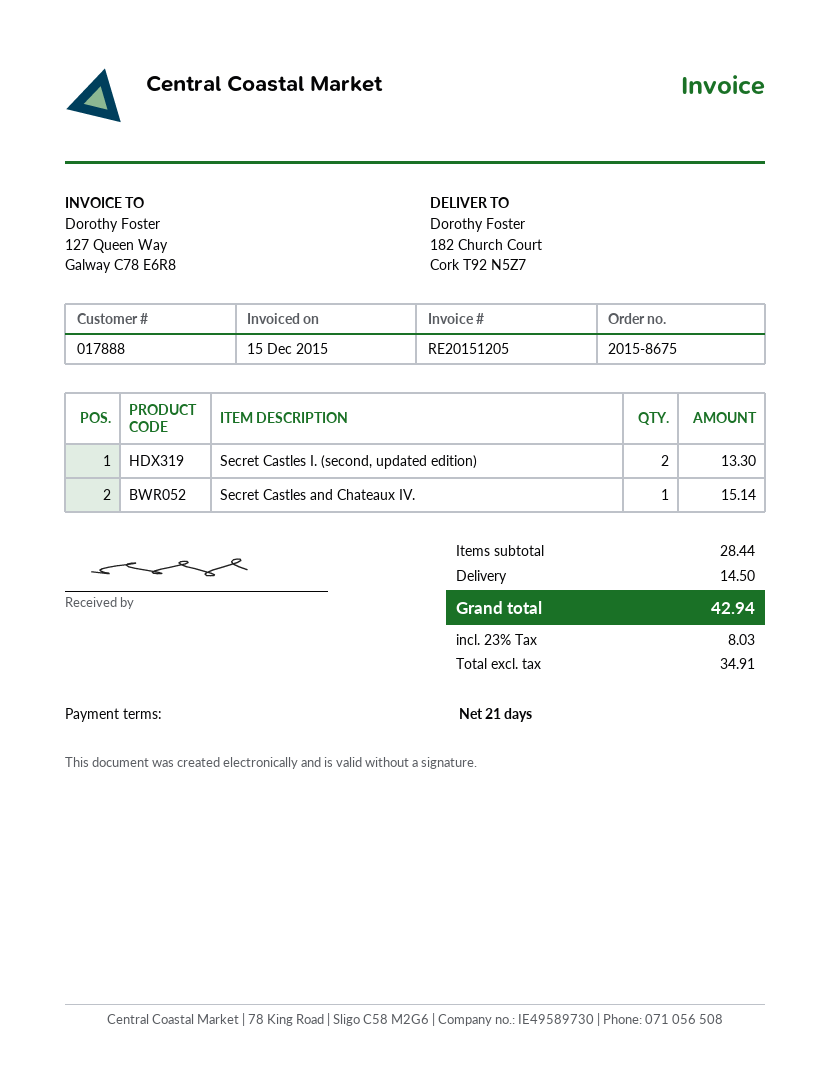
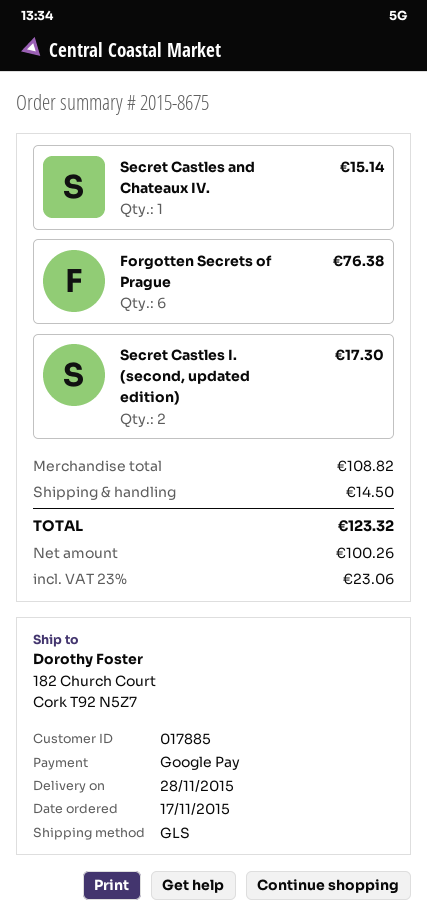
customer number: 017888 -> 017885
Secret Castles I. (second, updated edition): 2 for 13.30 -> 2 for 17.30
Forgotten Secrets of Prague: none -> 6 for 76.38
subtotal: 28.44 -> 108.82
net: 34.91 -> 100.26
tax: 23% = 8.03 -> 23% = 23.06
total: 42.94 -> 123.32

